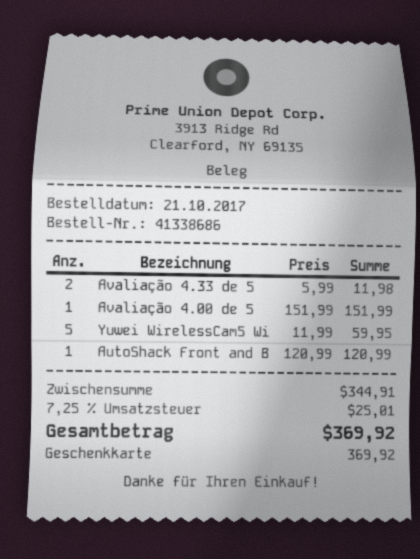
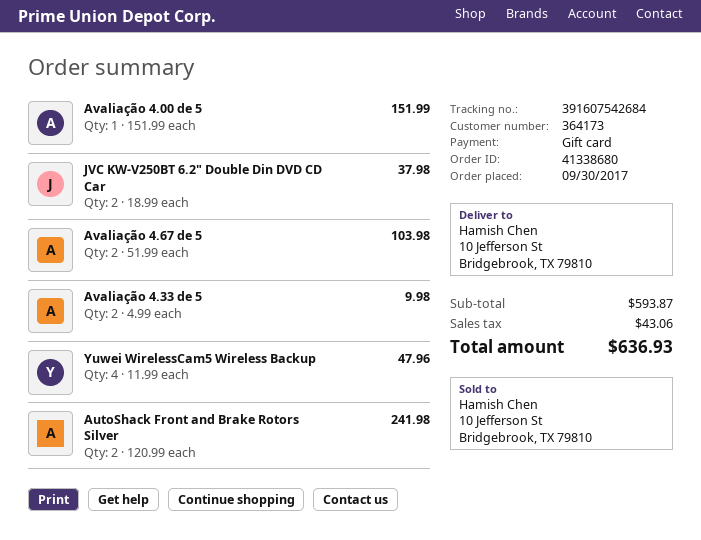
order number: 41338686 -> 41338680
order date: 2017-10-21 -> 2017-09-30
Avaliação 4.33 de 5: 2 x 5.99 = 11.98 -> 2 x 4.99 = 9.98
Yuwei WirelessCam5 Wi: 5 x 11.99 = 59.95 -> 4 x 11.99 = 47.96
AutoShack Front and B: 1 x 120.99 = 120.99 -> 2 x 120.99 = 241.98
JVC KW-V250BT 6.2" Double Din DVD CD Car: none -> 2 x 18.99 = 37.98
Avaliação 4.67 de 5: none -> 2 x 51.99 = 103.98
subtotal: 344.91 -> 593.87
tax: 25.01 -> 43.06
total: 369.92 -> 636.93

